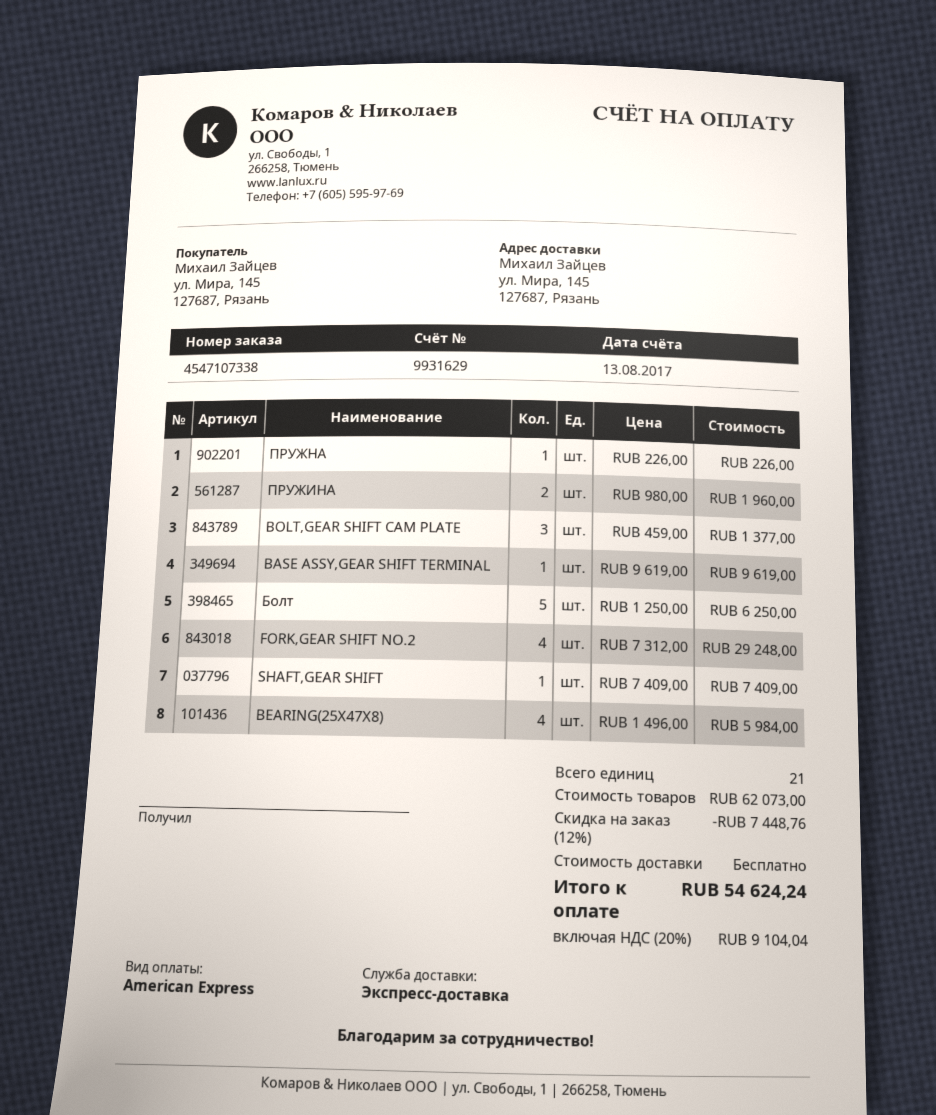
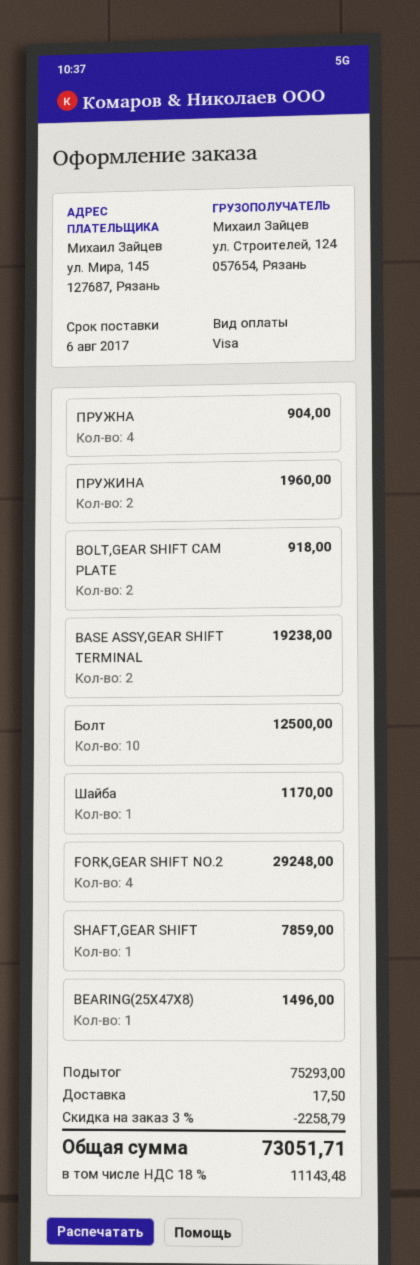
payment method: American Express -> Visa
ship to: ул. Мира, 145, 127687, Рязань -> ул. Строителей, 124, 057654, Рязань
ПРУЖНА: 1 for 226.00 -> 4 for 904.00
BOLT,GEAR SHIFT CAM PLATE: 3 for 1377.00 -> 2 for 918.00
BASE ASSY,GEAR SHIFT TERMINAL: 1 for 9619.00 -> 2 for 19238.00
Болт: 5 for 6250.00 -> 10 for 12500.00
SHAFT,GEAR SHIFT: 1 for 7409.00 -> 1 for 7859.00
BEARING(25X47X8): 4 for 5984.00 -> 1 for 1496.00
Шайба: none -> 1 for 1170.00
subtotal: 62073.00 -> 75293.00
discount: 12% = 7448.76 -> 3% = 2258.79
shipping: 0.00 -> 17.50
tax: 20% = 9104.04 -> 18% = 11143.48
total: 54624.24 -> 73051.71

